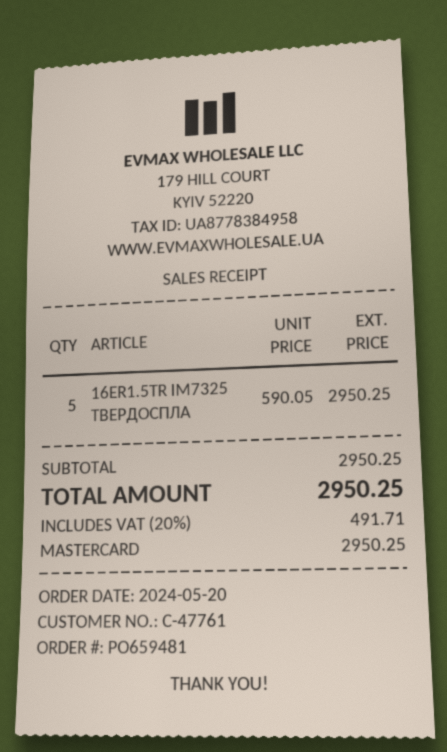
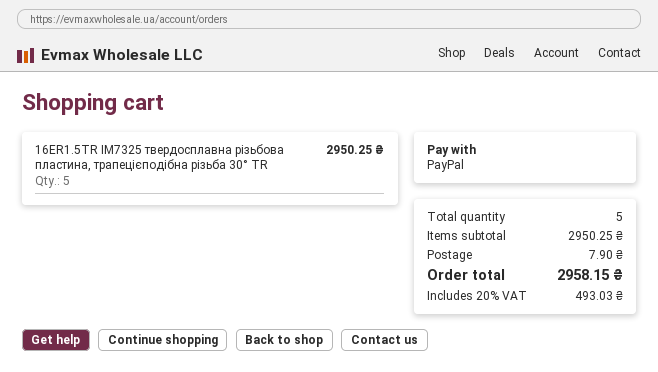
payment method: Mastercard -> PayPal
shipping: none -> 7.90
tax: 20% = 491.71 -> 20% = 493.03
total: 2950.25 -> 2958.15

